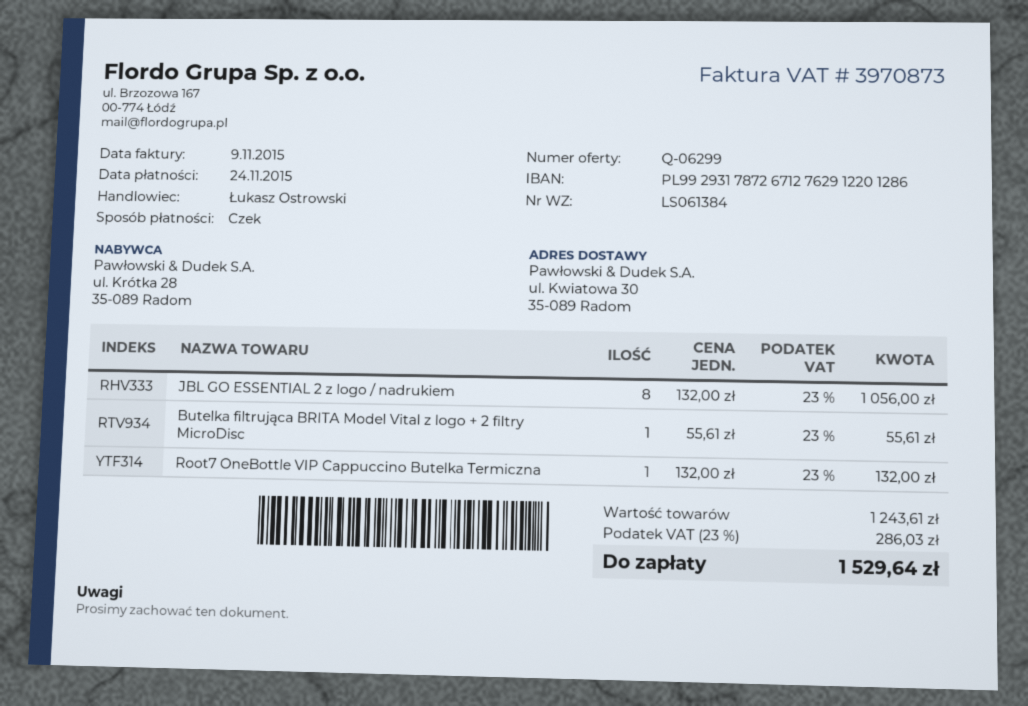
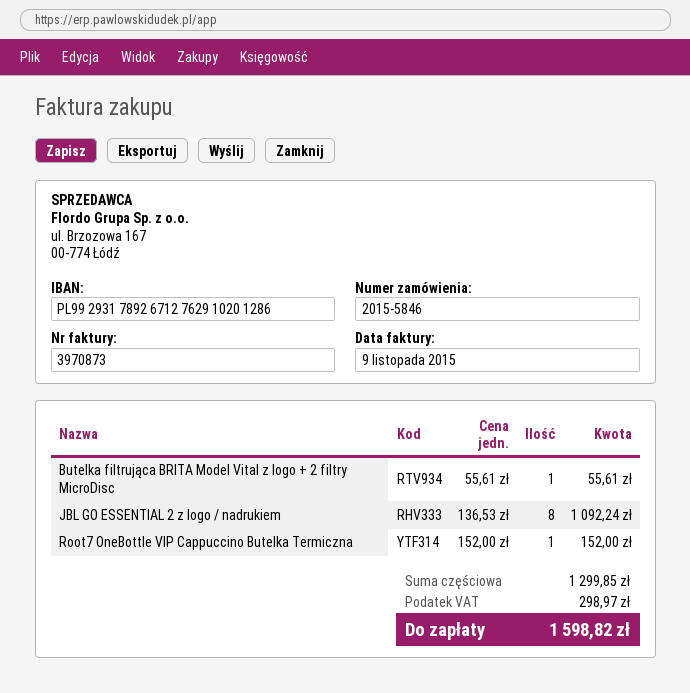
bank account: PL99293178726712762912201286 -> PL99293178926712762910201286
JBL GO ESSENTIAL 2 z logo / nadrukiem: 8 x 132.00 = 1056.00 -> 8 x 136.53 = 1092.24
Root7 OneBottle VIP Cappuccino Butelka Termiczna: 1 x 132.00 = 132.00 -> 1 x 152.00 = 152.00
subtotal: 1243.61 -> 1299.85
tax: 286.03 -> 298.97
total: 1529.64 -> 1598.82

